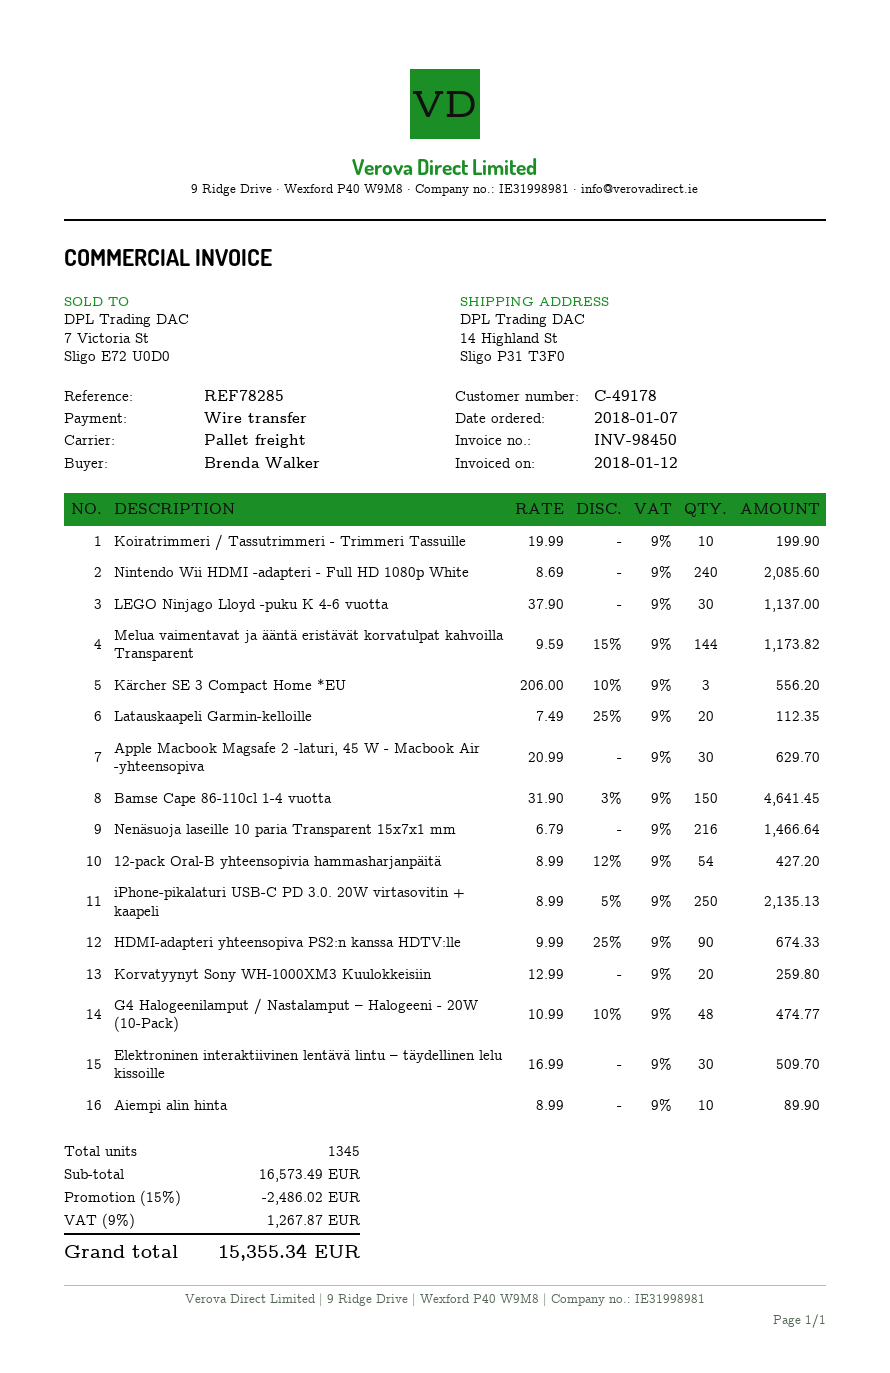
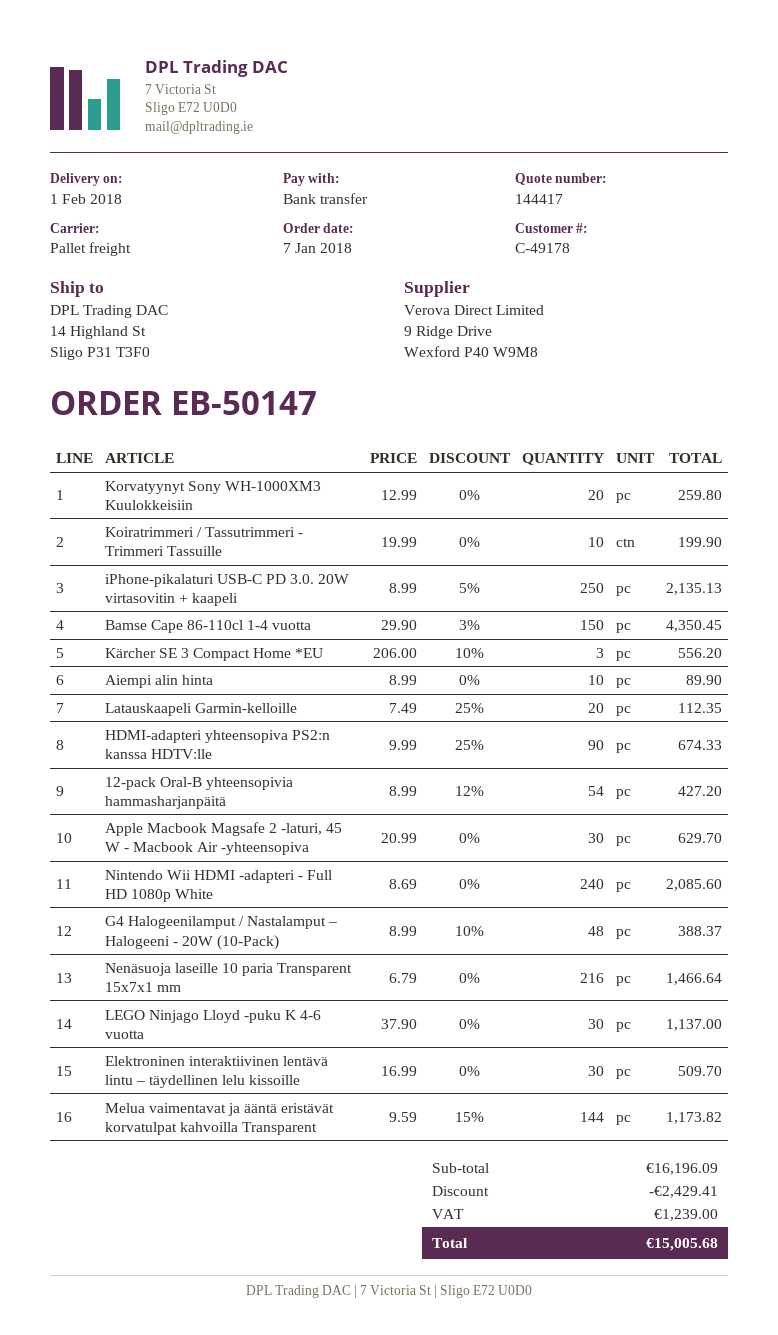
Bamse Cape 86-110cl 1-4 vuotta: 150 x 31.90 - 3% = 4641.45 -> 150 x 29.90 - 3% = 4350.45
G4 Halogeenilamput / Nastalamput – Halogeeni - 20W (10-Pack): 48 x 10.99 - 10% = 474.77 -> 48 x 8.99 - 10% = 388.37
subtotal: 16573.49 -> 16196.09
discount: 2486.02 -> 2429.41
tax: 1267.87 -> 1239.00
total: 15355.34 -> 15005.68

